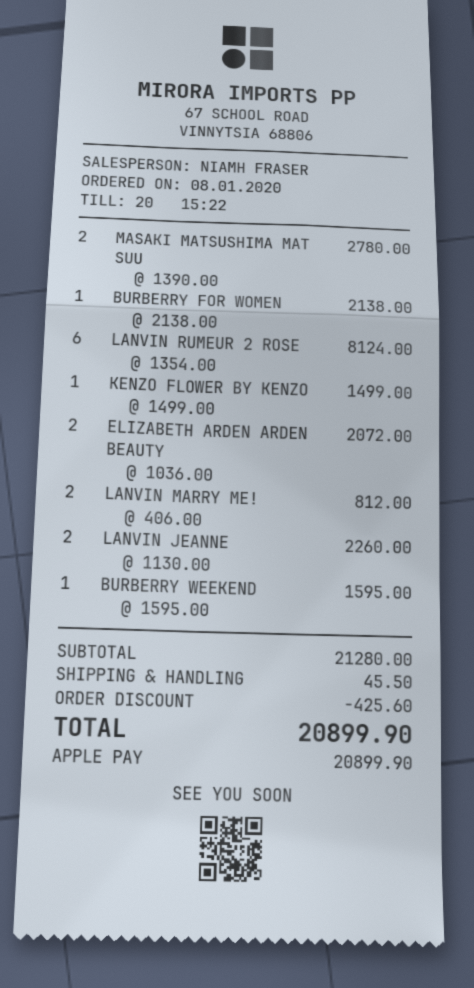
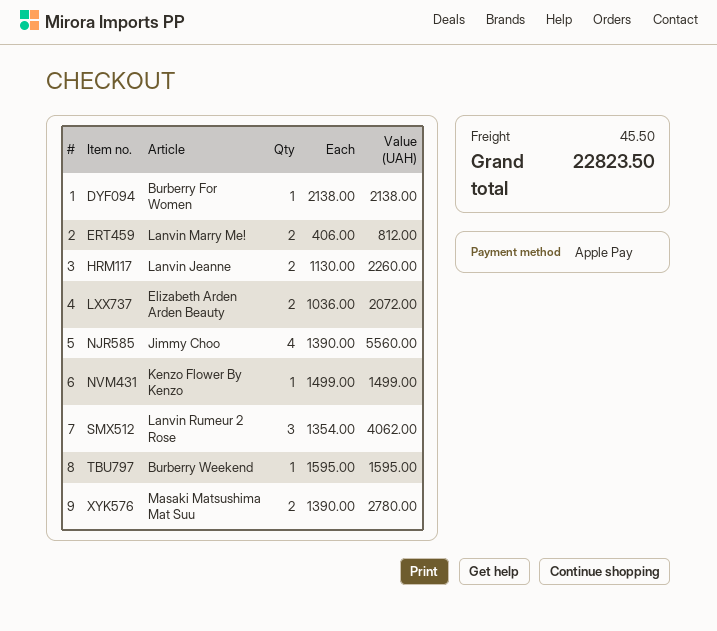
LANVIN RUMEUR 2 ROSE: 6 x 1354.00 = 8124.00 -> 3 x 1354.00 = 4062.00
Jimmy Choo: none -> 4 x 1390.00 = 5560.00
discount: 425.60 -> none
total: 20899.90 -> 22823.50

